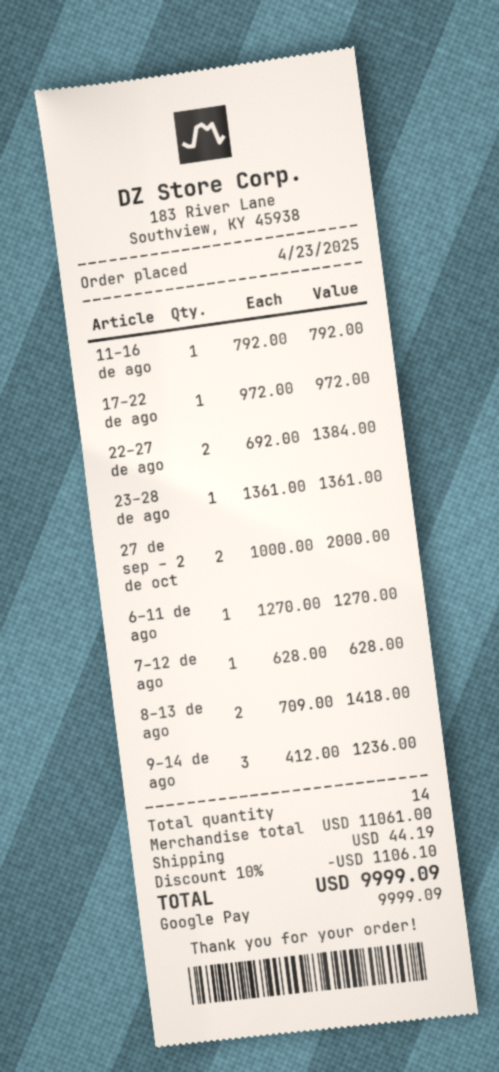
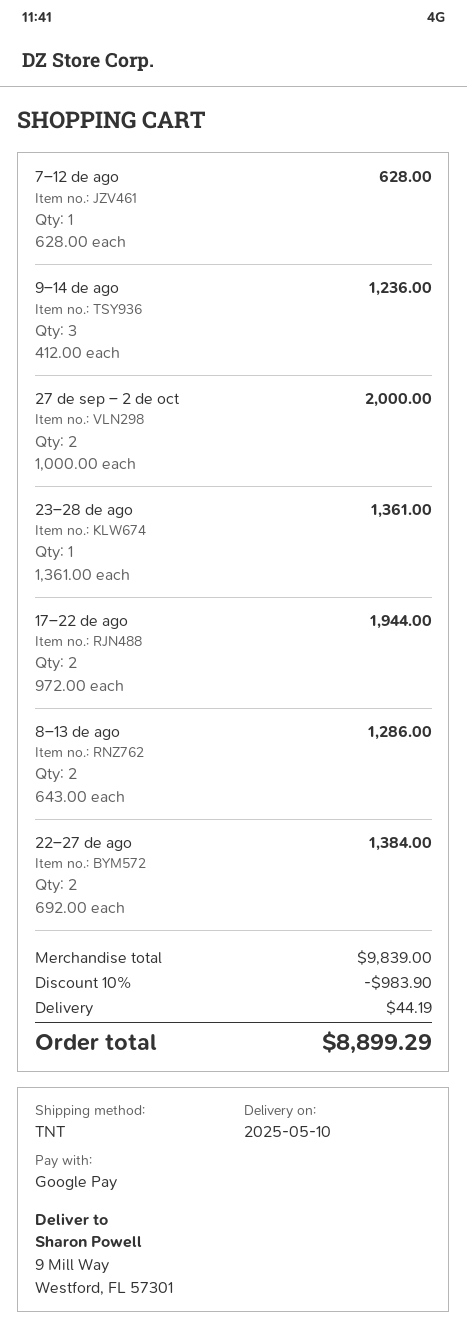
11–16 de ago: 1 x 792.00 = 792.00 -> none
17–22 de ago: 1 x 972.00 = 972.00 -> 2 x 972.00 = 1944.00
6–11 de ago: 1 x 1270.00 = 1270.00 -> none
8–13 de ago: 2 x 709.00 = 1418.00 -> 2 x 643.00 = 1286.00
subtotal: 11061.00 -> 9839.00
discount: 10% = 1106.10 -> 10% = 983.90
total: 9999.09 -> 8899.29

